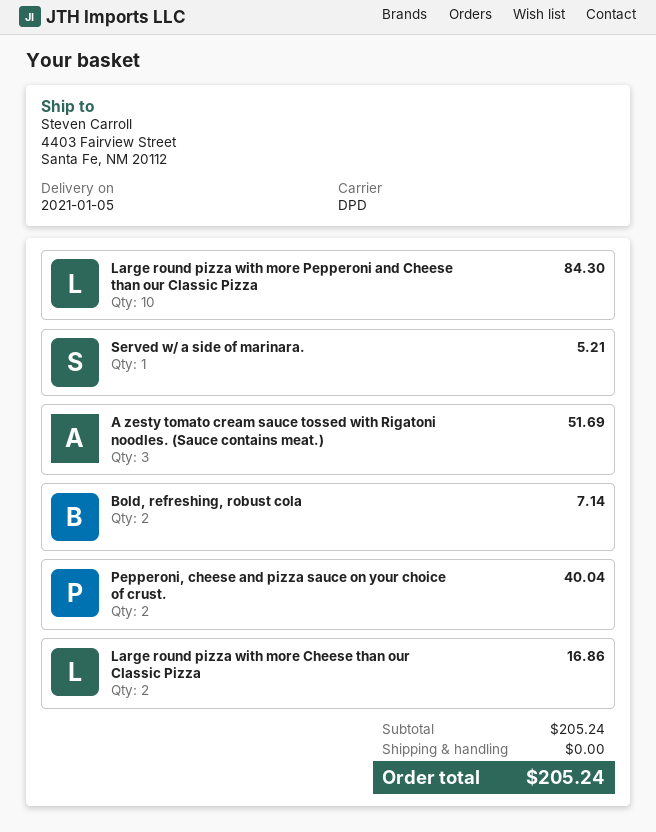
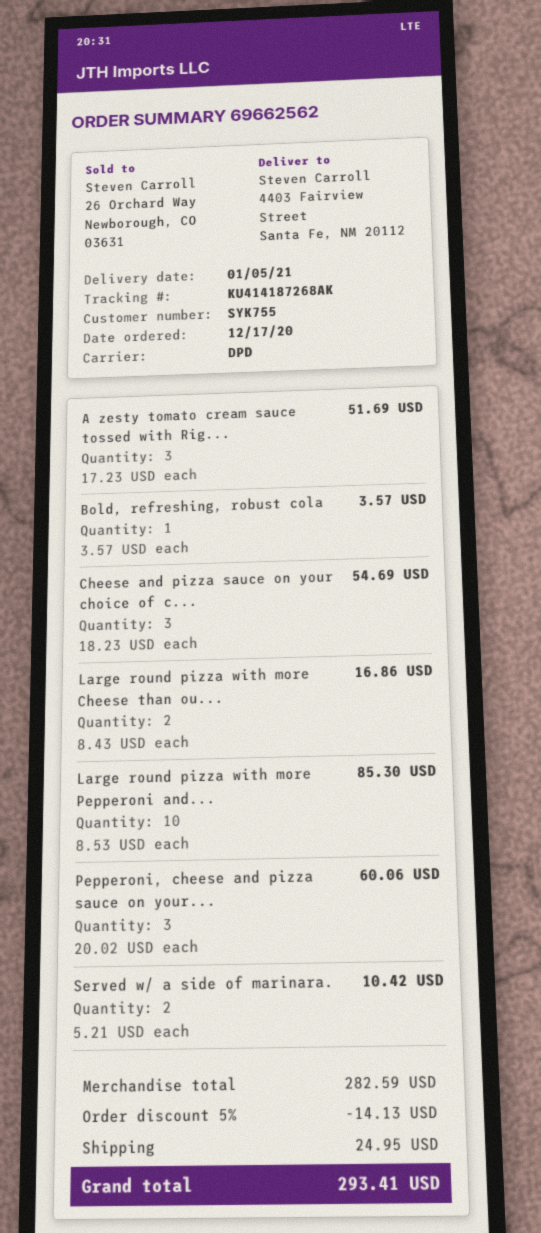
Large round pizza with more Pepperoni and Cheese than our Classic Pizza: 10 for 84.30 -> 10 for 85.30
Served w/ a side of marinara.: 1 for 5.21 -> 2 for 10.42
Bold, refreshing, robust cola: 2 for 7.14 -> 1 for 3.57
Pepperoni, cheese and pizza sauce on your choice of crust.: 2 for 40.04 -> 3 for 60.06
Cheese and pizza sauce on your choice of c...: none -> 3 for 54.69
subtotal: 205.24 -> 282.59
discount: none -> 5% = 14.13
shipping: 0.00 -> 24.95
total: 205.24 -> 293.41

